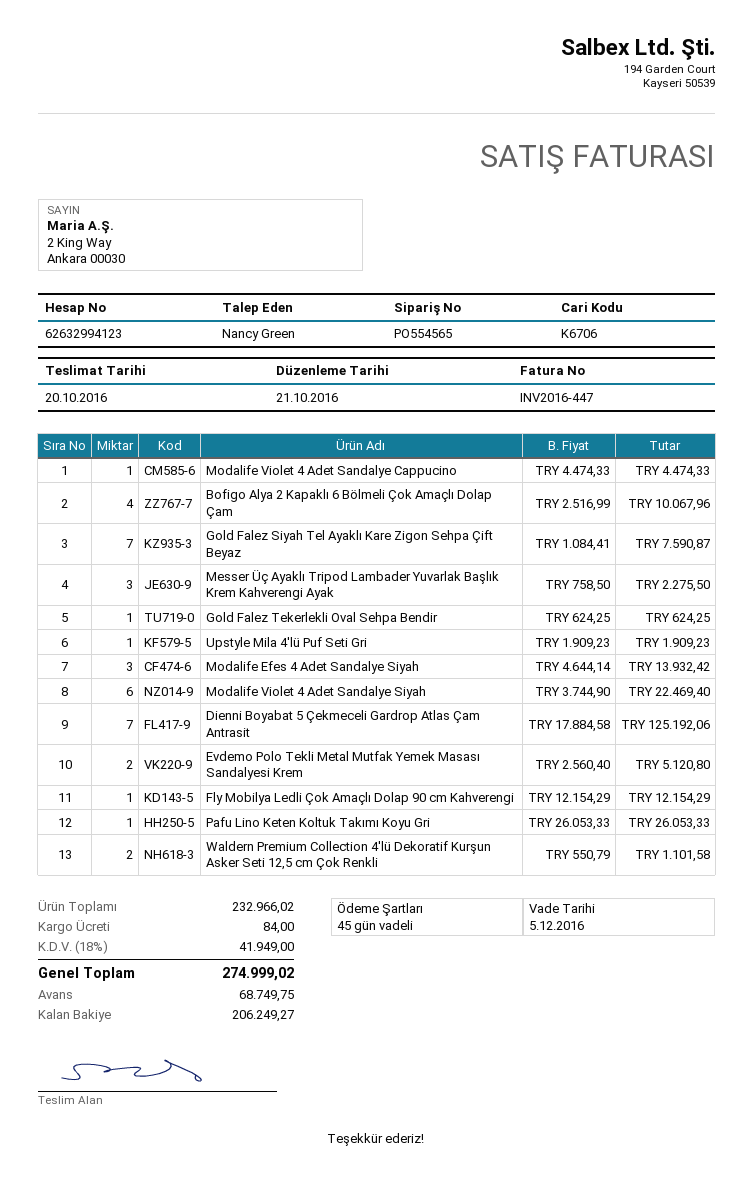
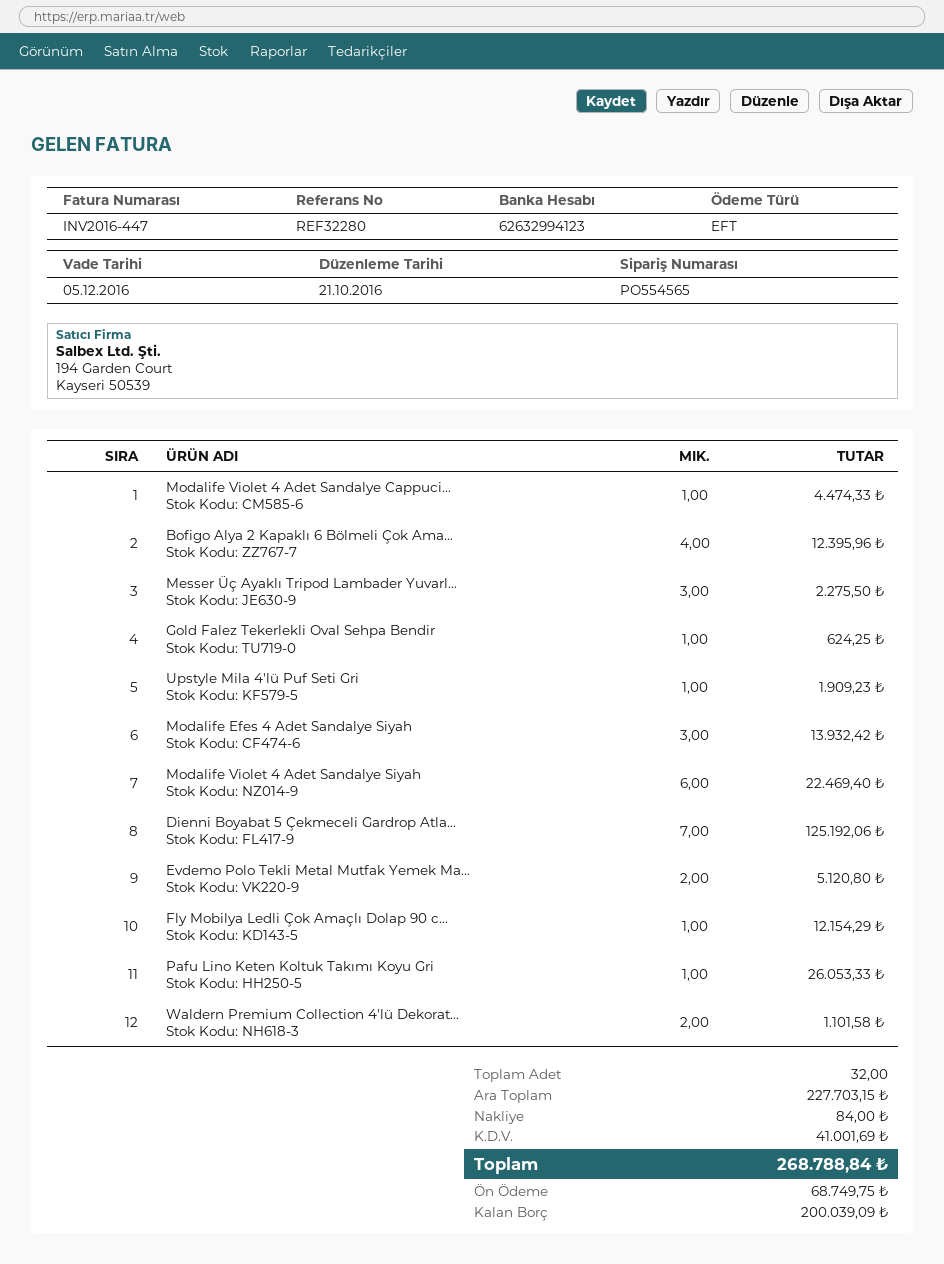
Bofigo Alya 2 Kapaklı 6 Bölmeli Çok Amaçlı Dolap Çam: 4 for 10067.96 -> 4 for 12395.96
Gold Falez Siyah Tel Ayaklı Kare Zigon Sehpa Çift Beyaz: 7 for 7590.87 -> none
subtotal: 232966.02 -> 227703.15
tax: 41949.00 -> 41001.69
total: 274999.02 -> 268788.84
balance: 206249.27 -> 200039.09

